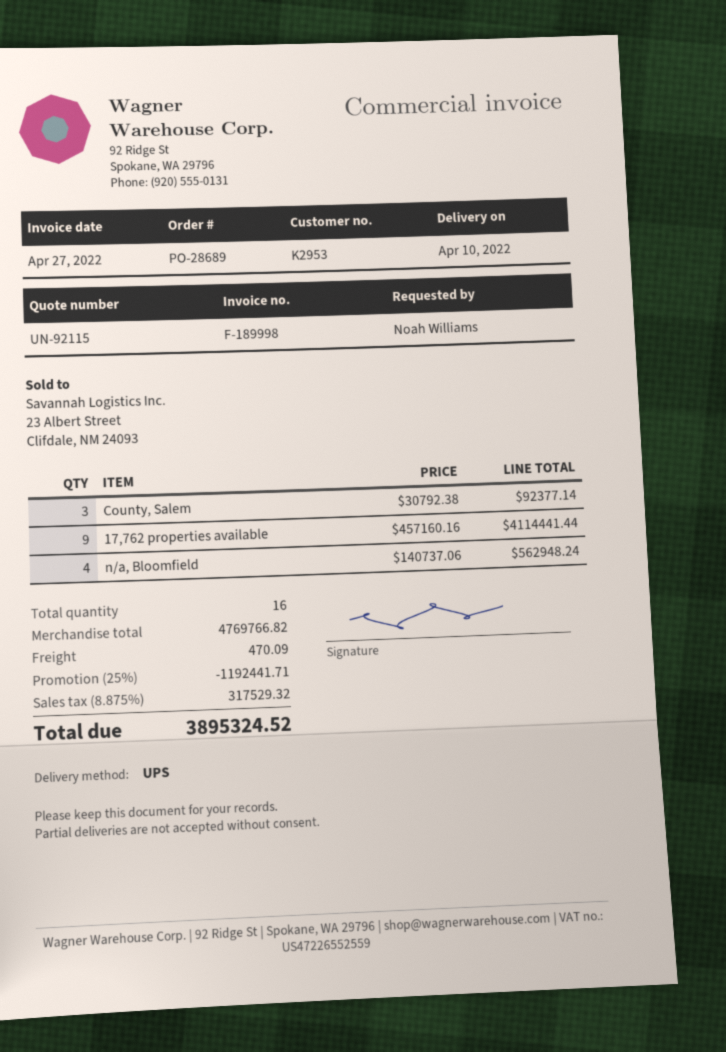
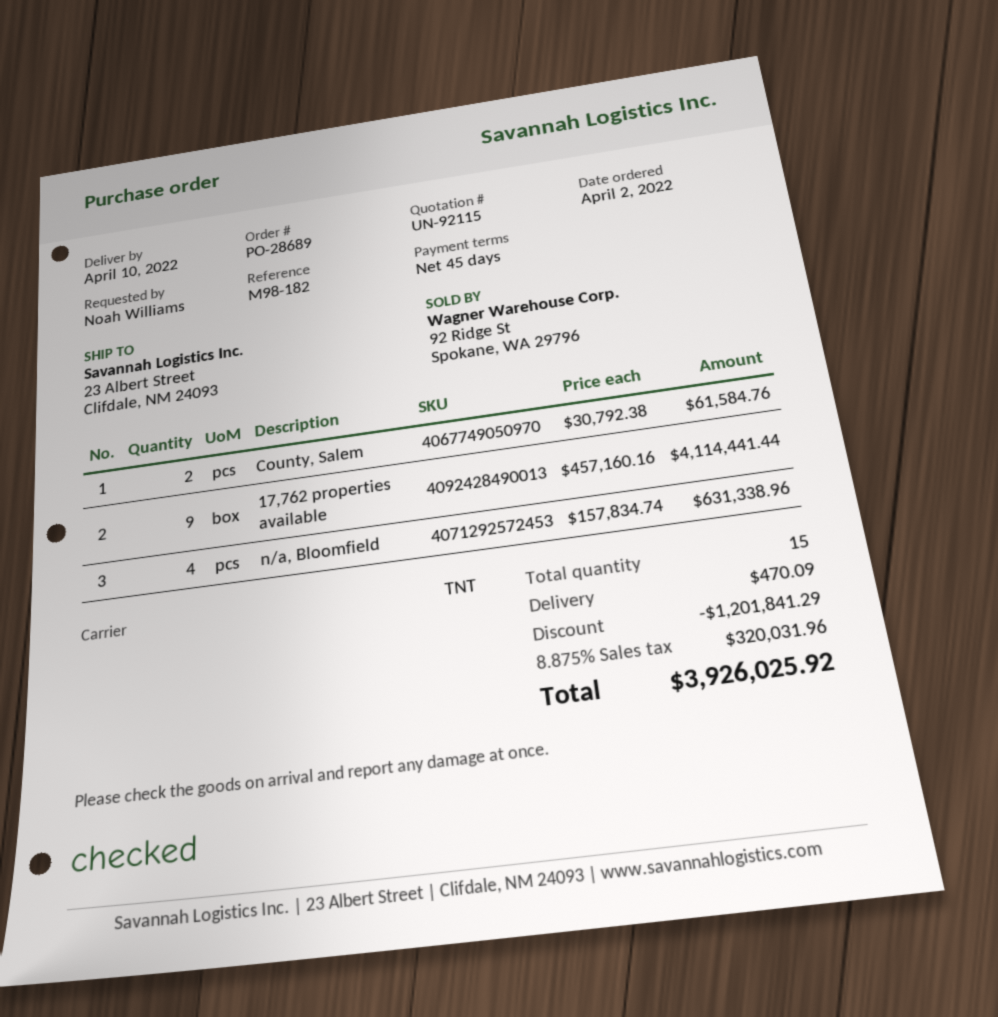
shipping method: UPS -> TNT
County, Salem: 3 x 30792.38 = 92377.14 -> 2 x 30792.38 = 61584.76
n/a, Bloomfield: 4 x 140737.06 = 562948.24 -> 4 x 157834.74 = 631338.96
total quantity: 16 -> 15
discount: 1192441.71 -> 1201841.29
tax: 8.875% = 317529.32 -> 8.875% = 320031.96
total: 3895324.52 -> 3926025.92

